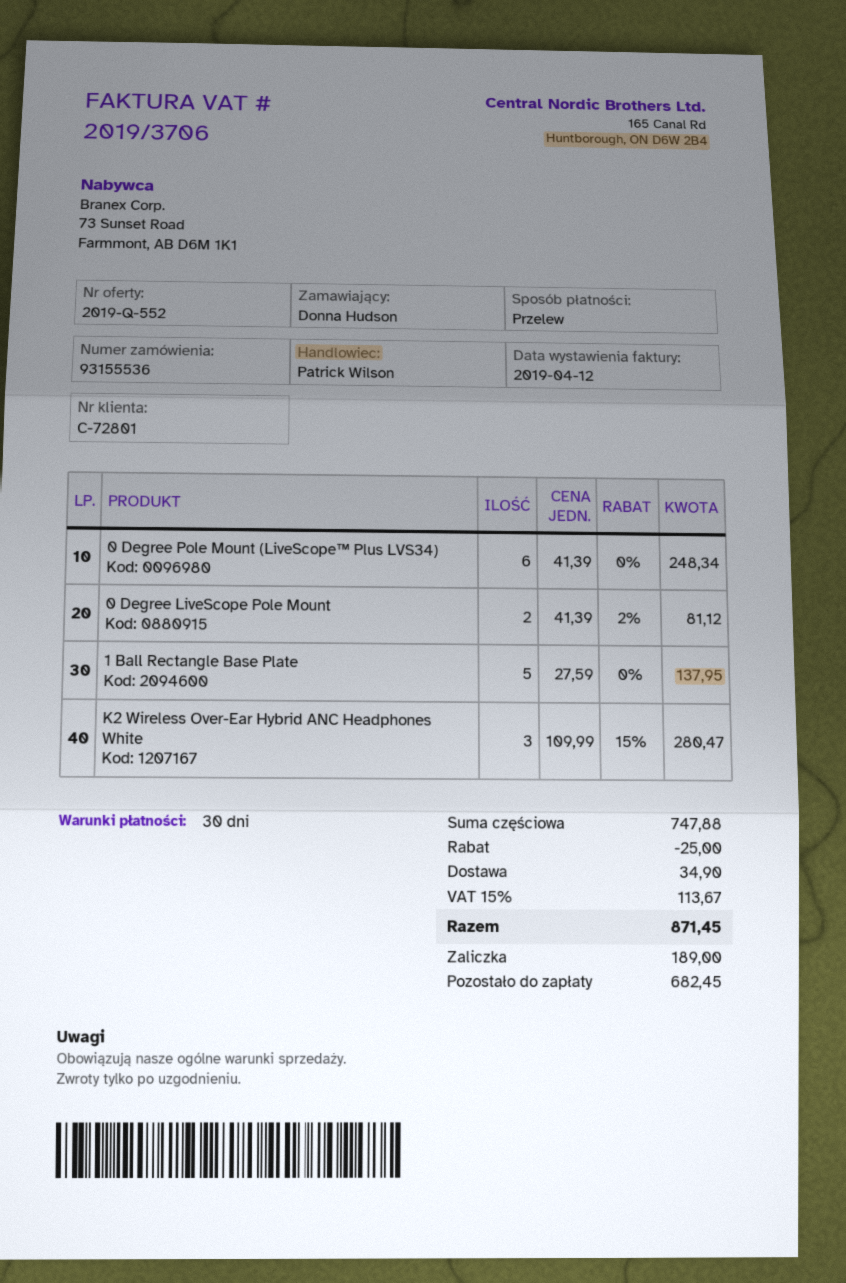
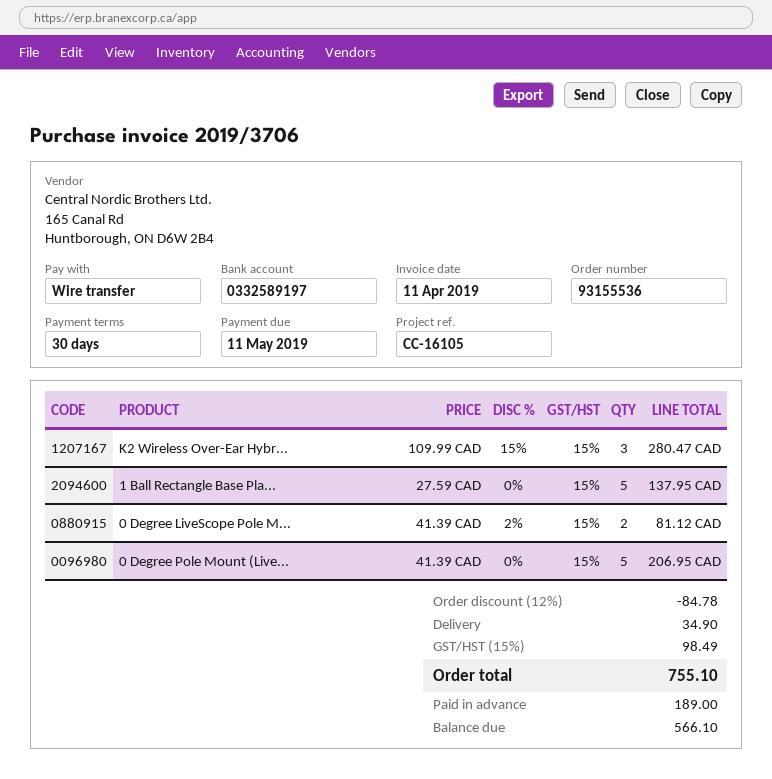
invoice date: 2019-04-12 -> 2019-04-11
0 Degree Pole Mount (LiveScope™ Plus LVS34): 6 x 41.39 = 248.34 -> 5 x 41.39 = 206.95
discount: 25.00 -> 84.78
tax: 15% = 113.67 -> 15% = 98.49
total: 871.45 -> 755.10
balance: 682.45 -> 566.10

